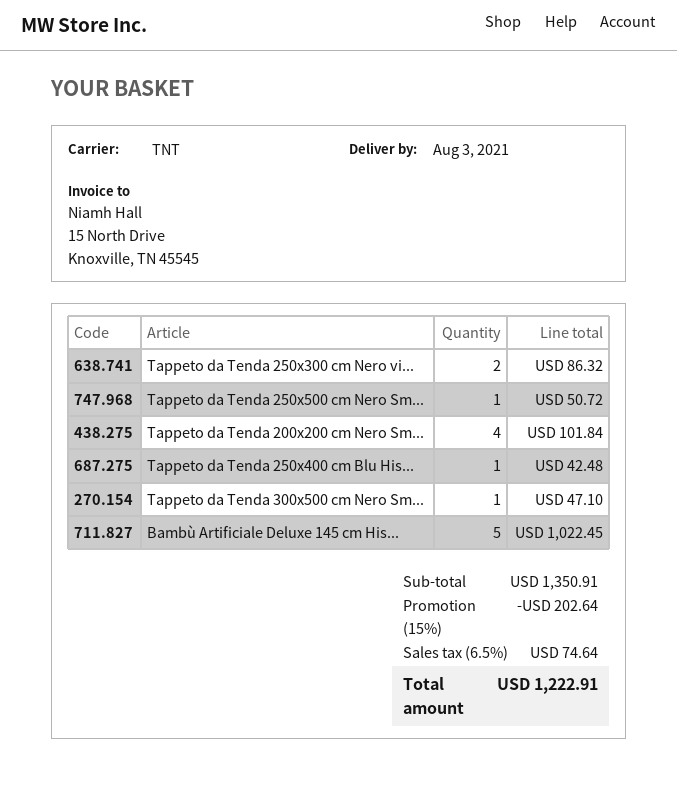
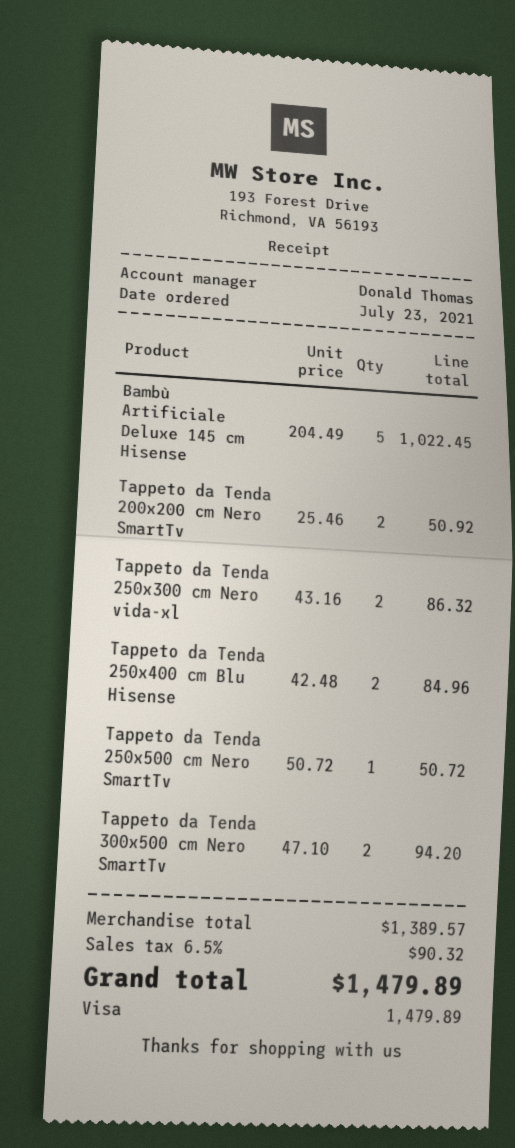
Tappeto da Tenda 200x200 cm Nero Sm...: 4 for 101.84 -> 2 for 50.92
Tappeto da Tenda 250x400 cm Blu His...: 1 for 42.48 -> 2 for 84.96
Tappeto da Tenda 300x500 cm Nero Sm...: 1 for 47.10 -> 2 for 94.20
subtotal: 1350.91 -> 1389.57
discount: 15% = 202.64 -> none
tax: 6.5% = 74.64 -> 6.5% = 90.32
total: 1222.91 -> 1479.89

